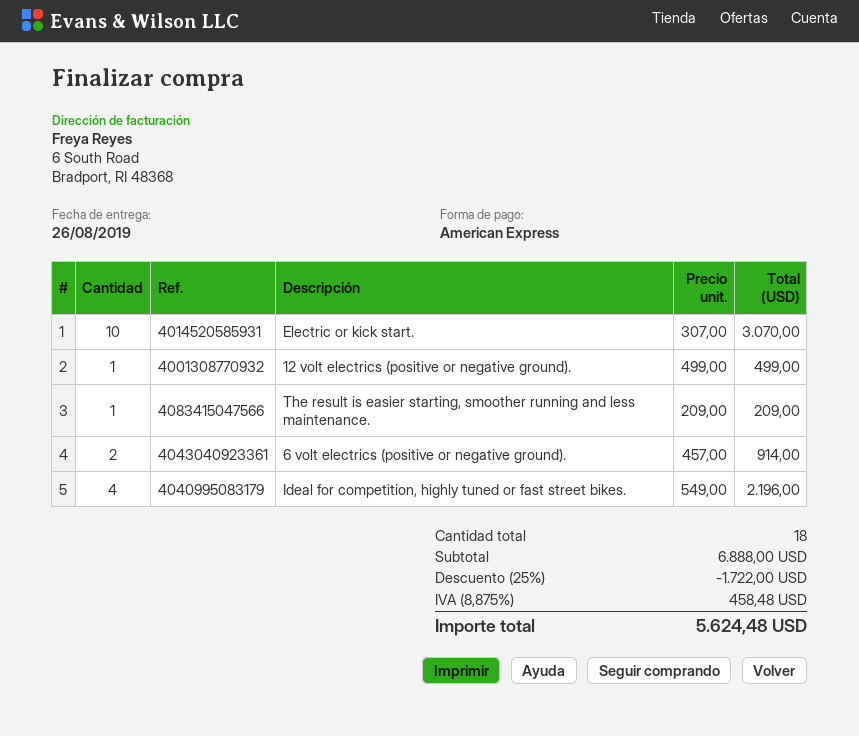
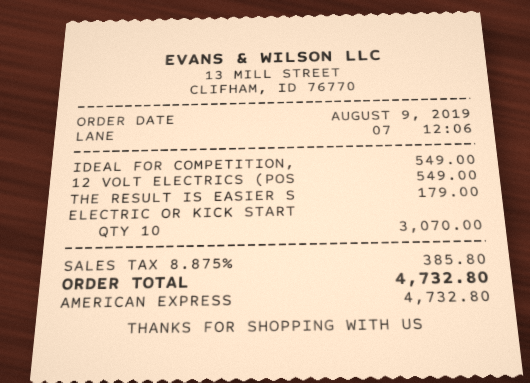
12 volt electrics (positive or negative ground).: 1 for 499.00 -> 1 for 549.00
The result is easier starting, smoother running and less maintenance.: 1 for 209.00 -> 1 for 179.00
6 volt electrics (positive or negative ground).: 2 for 914.00 -> none
Ideal for competition, highly tuned or fast street bikes.: 4 for 2196.00 -> 1 for 549.00
discount: 25% = 1722.00 -> none
tax: 8.875% = 458.48 -> 8.875% = 385.80
total: 5624.48 -> 4732.80

